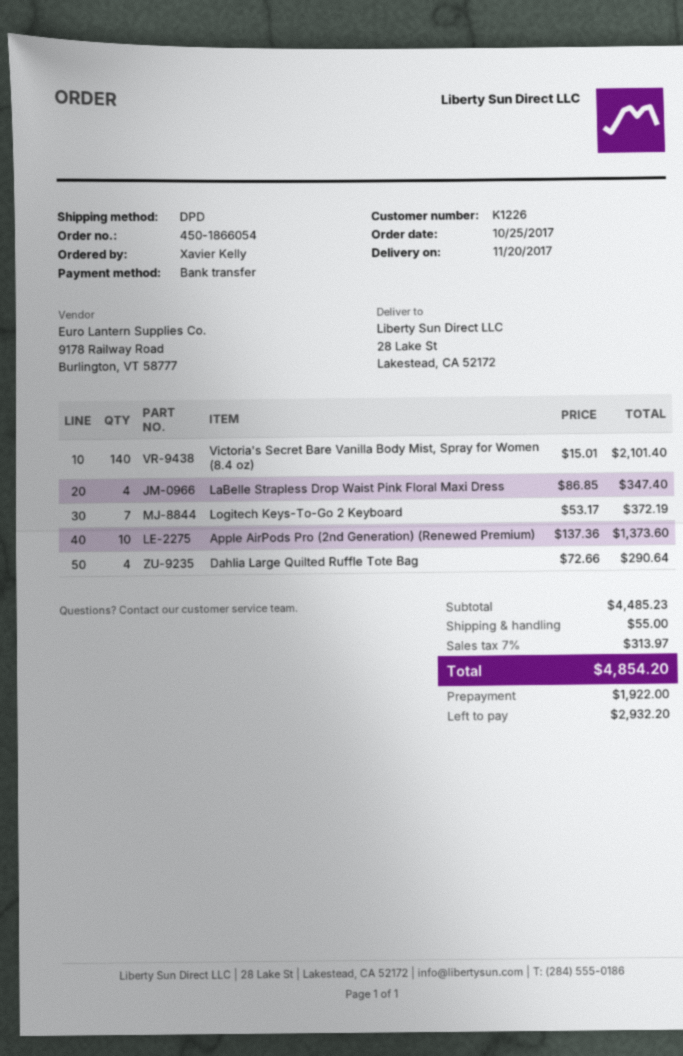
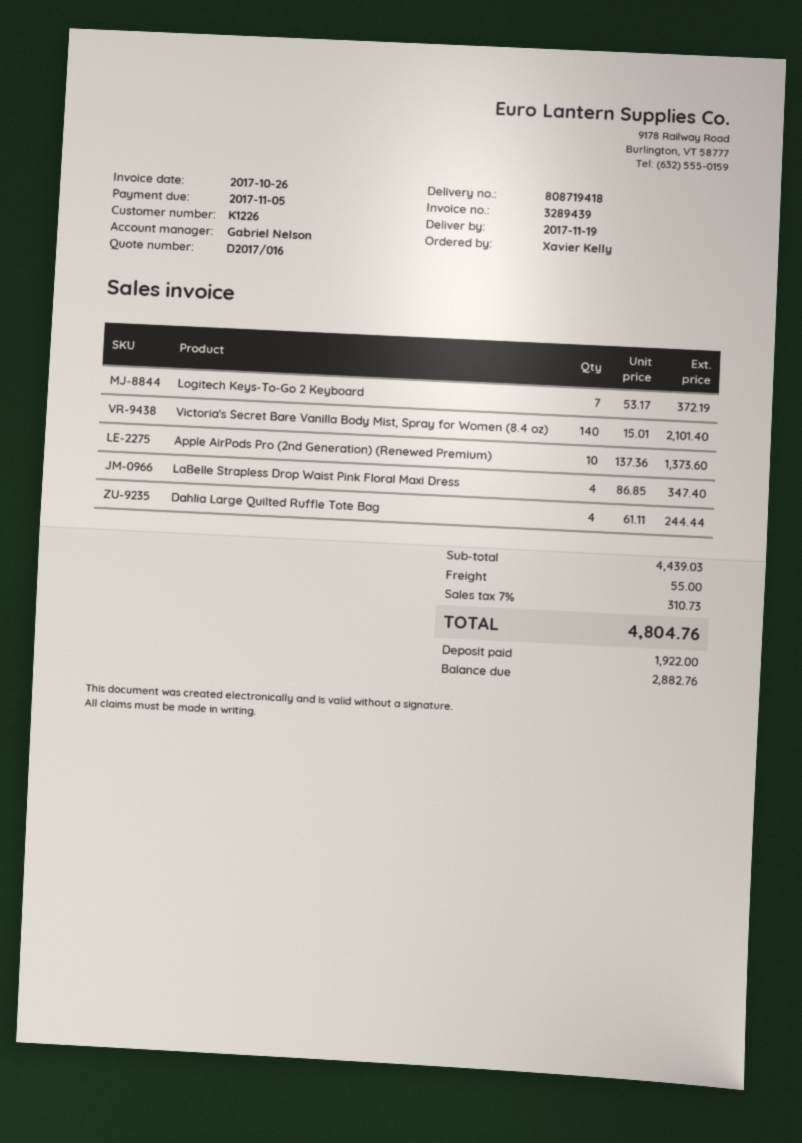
delivery date: 2017-11-20 -> 2017-11-19
Dahlia Large Quilted Ruffle Tote Bag: 4 x 72.66 = 290.64 -> 4 x 61.11 = 244.44
subtotal: 4485.23 -> 4439.03
tax: 7% = 313.97 -> 7% = 310.73
total: 4854.20 -> 4804.76
balance: 2932.20 -> 2882.76

